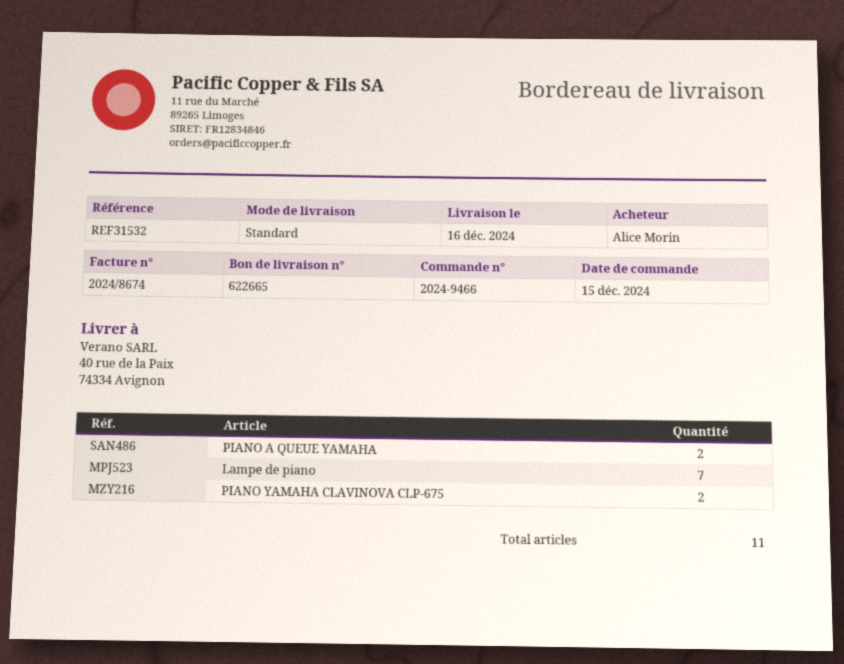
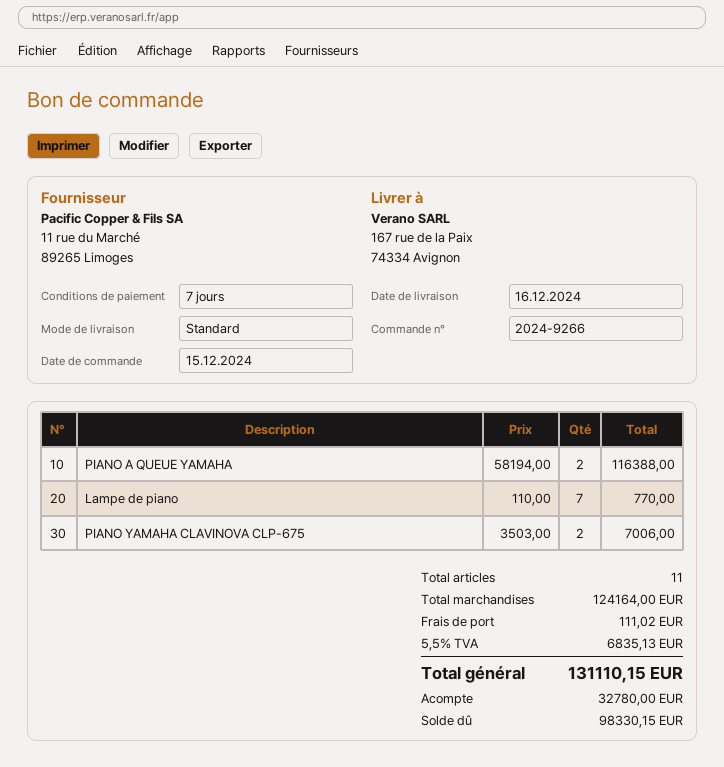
order number: 2024-9466 -> 2024-9266
ship to: 40 rue de la Paix, 74334 Avignon -> 167 rue de la Paix, 74334 Avignon

